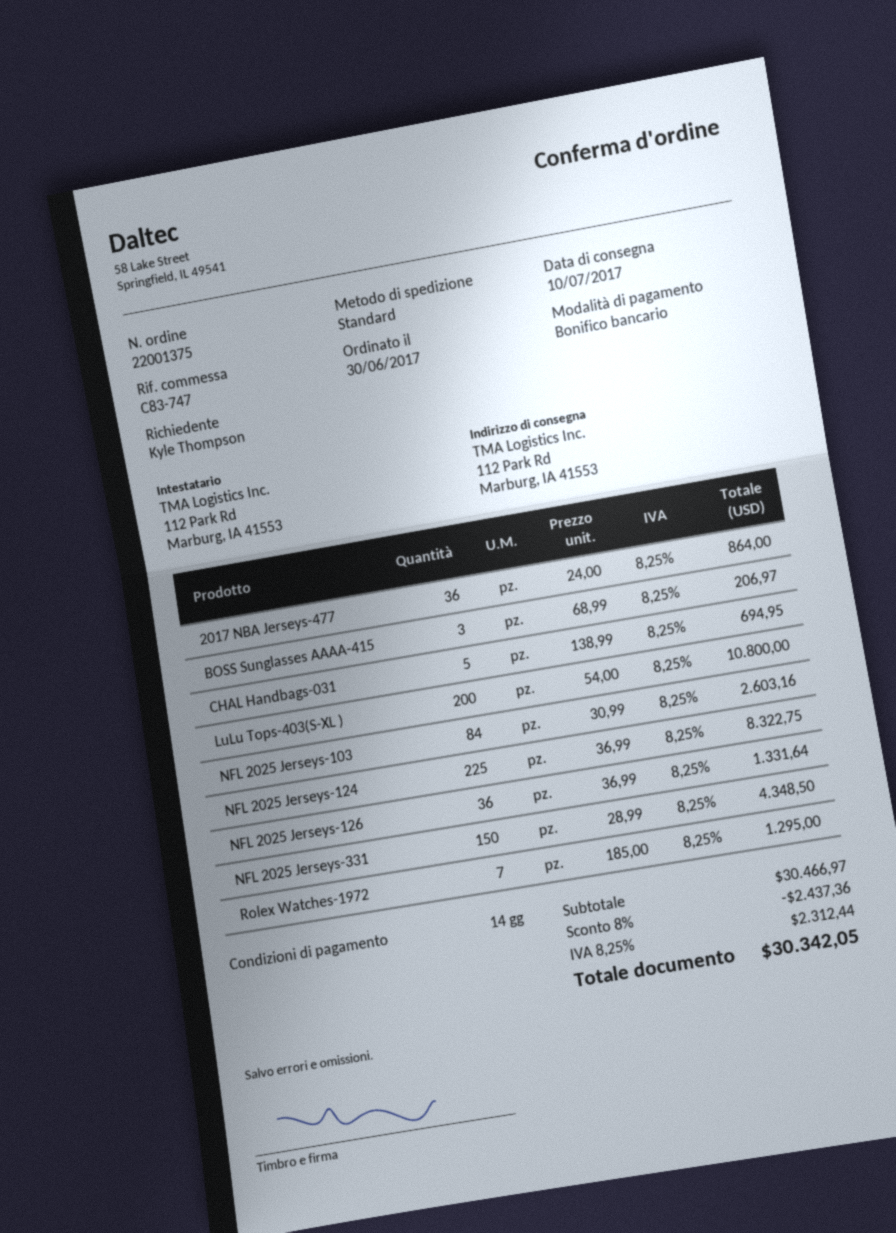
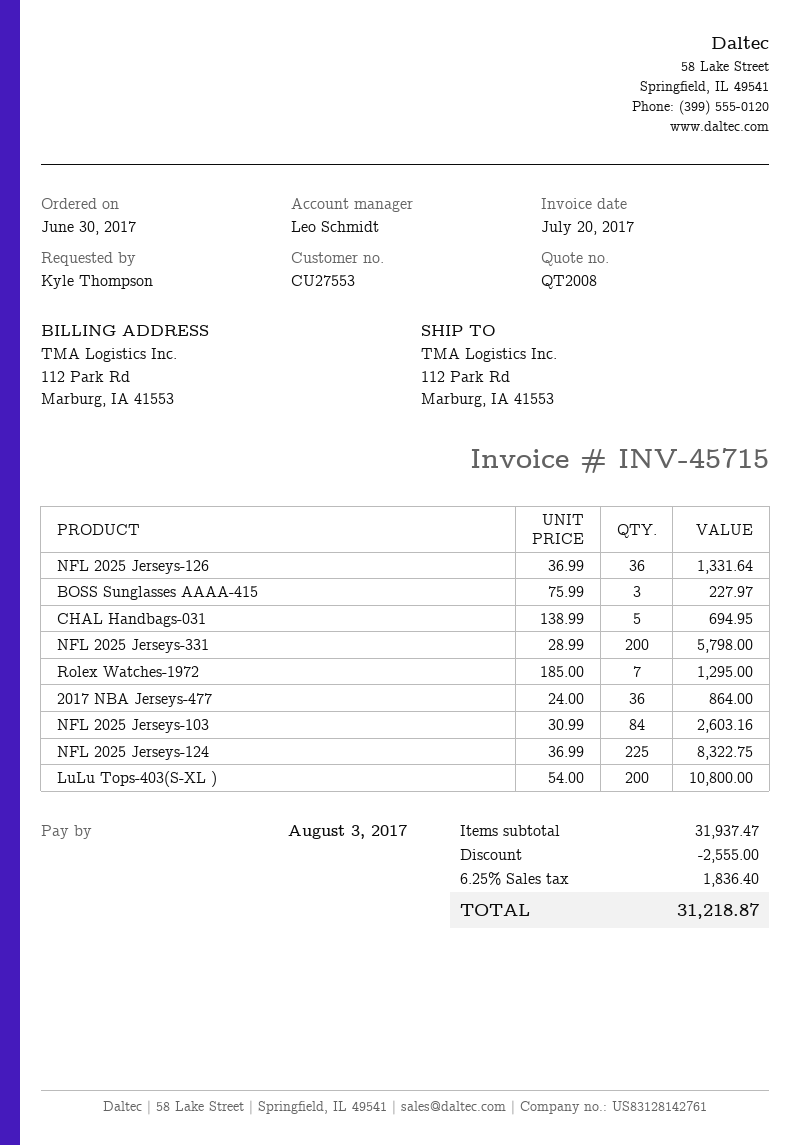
BOSS Sunglasses AAAA-415: 3 x 68.99 = 206.97 -> 3 x 75.99 = 227.97
NFL 2025 Jerseys-331: 150 x 28.99 = 4348.50 -> 200 x 28.99 = 5798.00
subtotal: 30466.97 -> 31937.47
discount: 2437.36 -> 2555.00
tax: 8.25% = 2312.44 -> 6.25% = 1836.40
total: 30342.05 -> 31218.87

